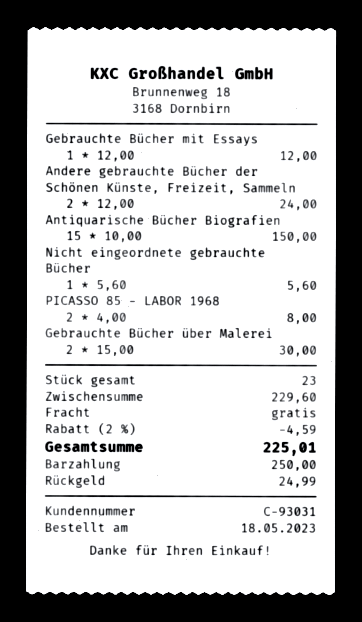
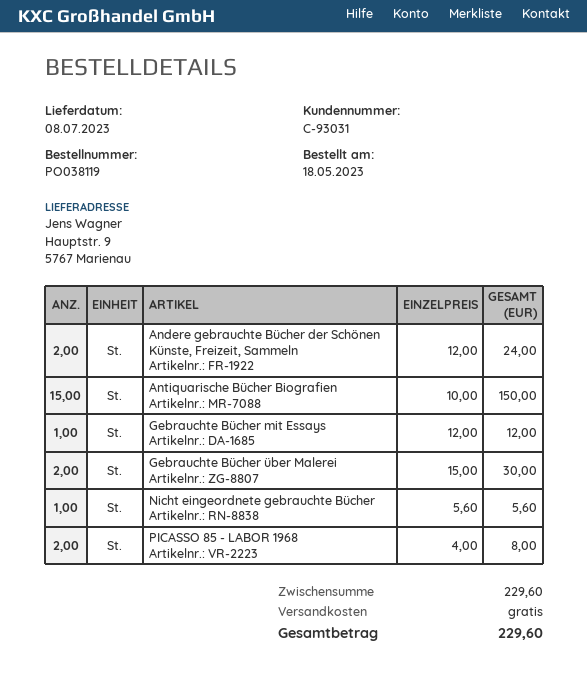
discount: 2% = 4.59 -> none
total: 225.01 -> 229.60

